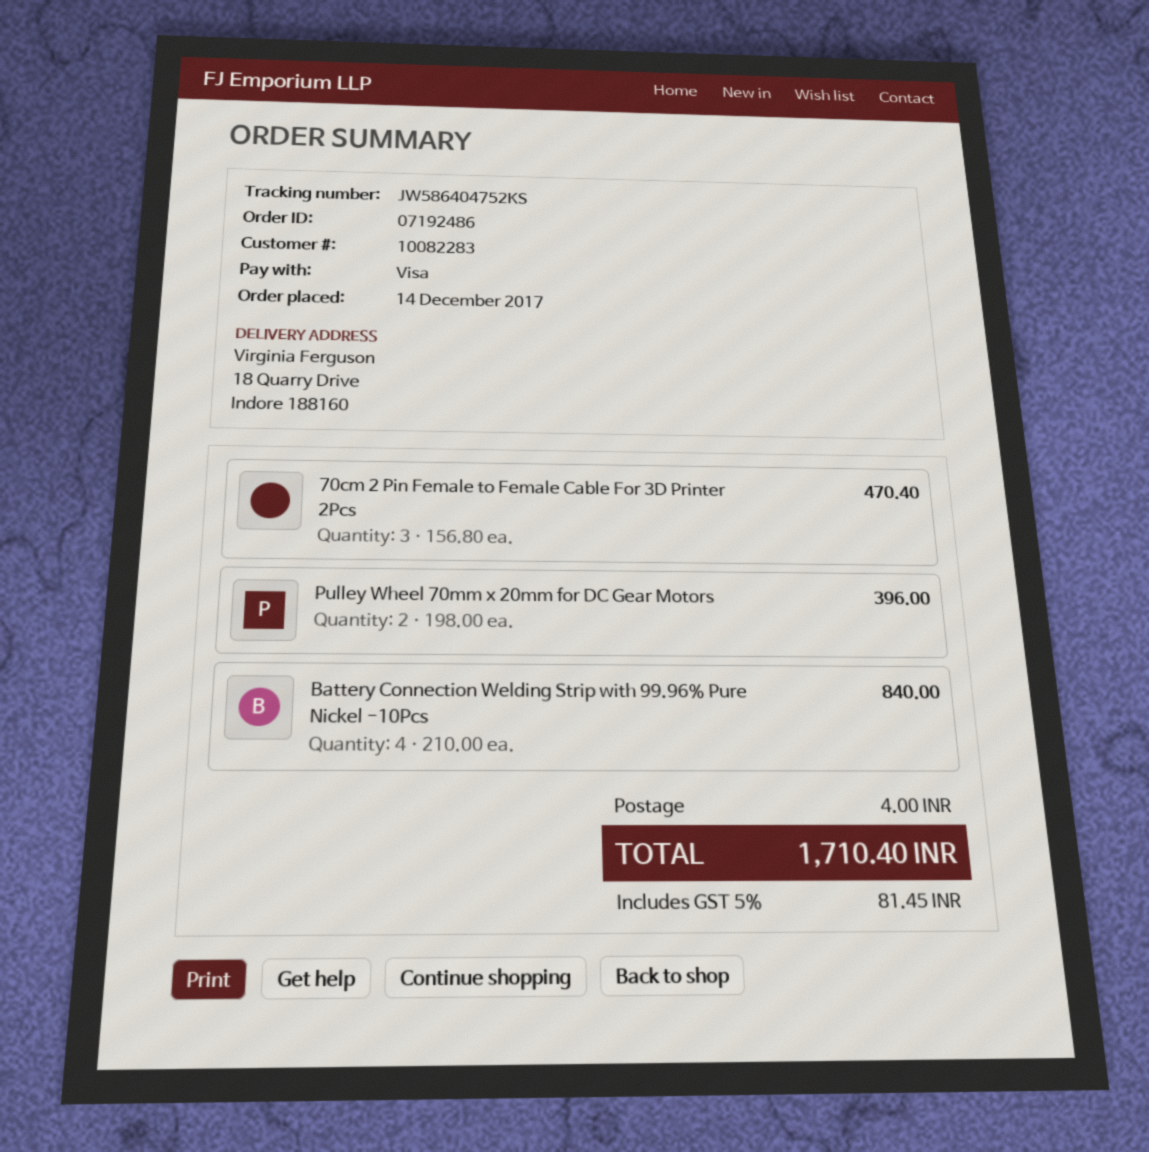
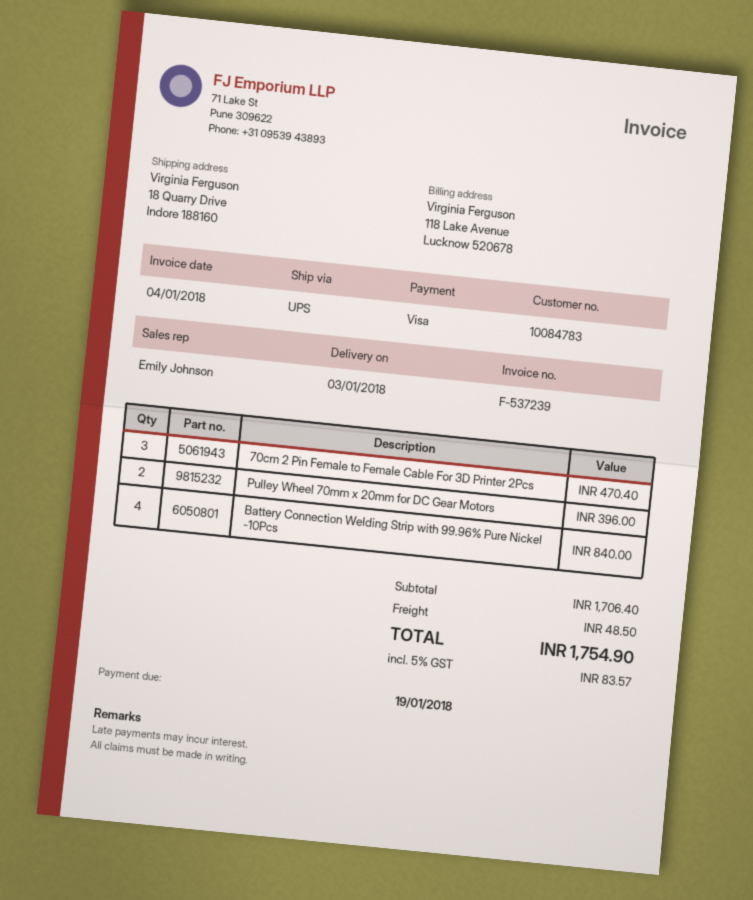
customer number: 10082283 -> 10084783
shipping: 4.00 -> 48.50
tax: 5% = 81.45 -> 5% = 83.57
total: 1710.40 -> 1754.90

